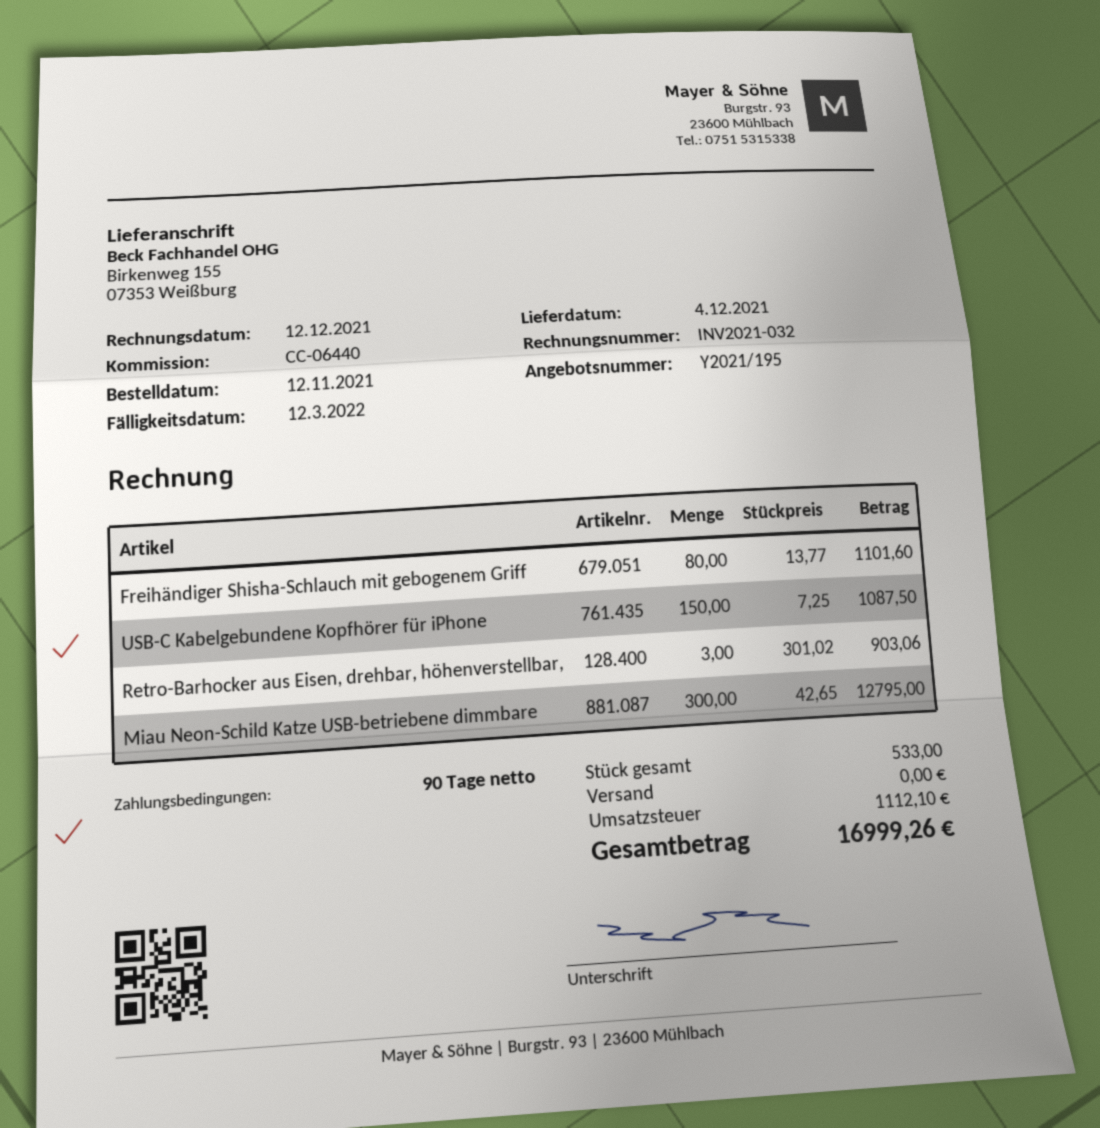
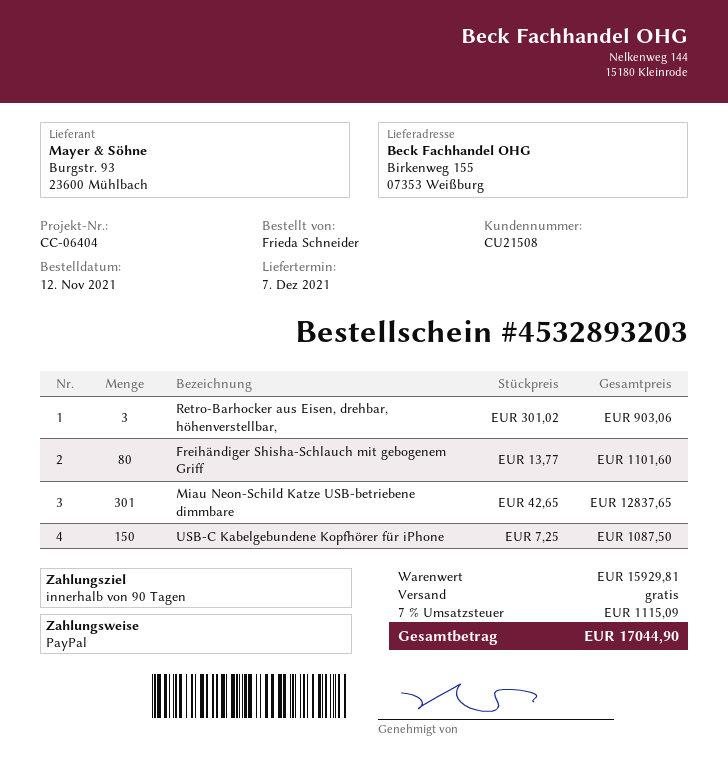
delivery date: 2021-12-04 -> 2021-12-07
reference: CC-06440 -> CC-06404
Miau Neon-Schild Katze USB-betriebene dimmbare: 300 x 42.65 = 12795.00 -> 301 x 42.65 = 12837.65
tax: 1112.10 -> 1115.09
total: 16999.26 -> 17044.90

